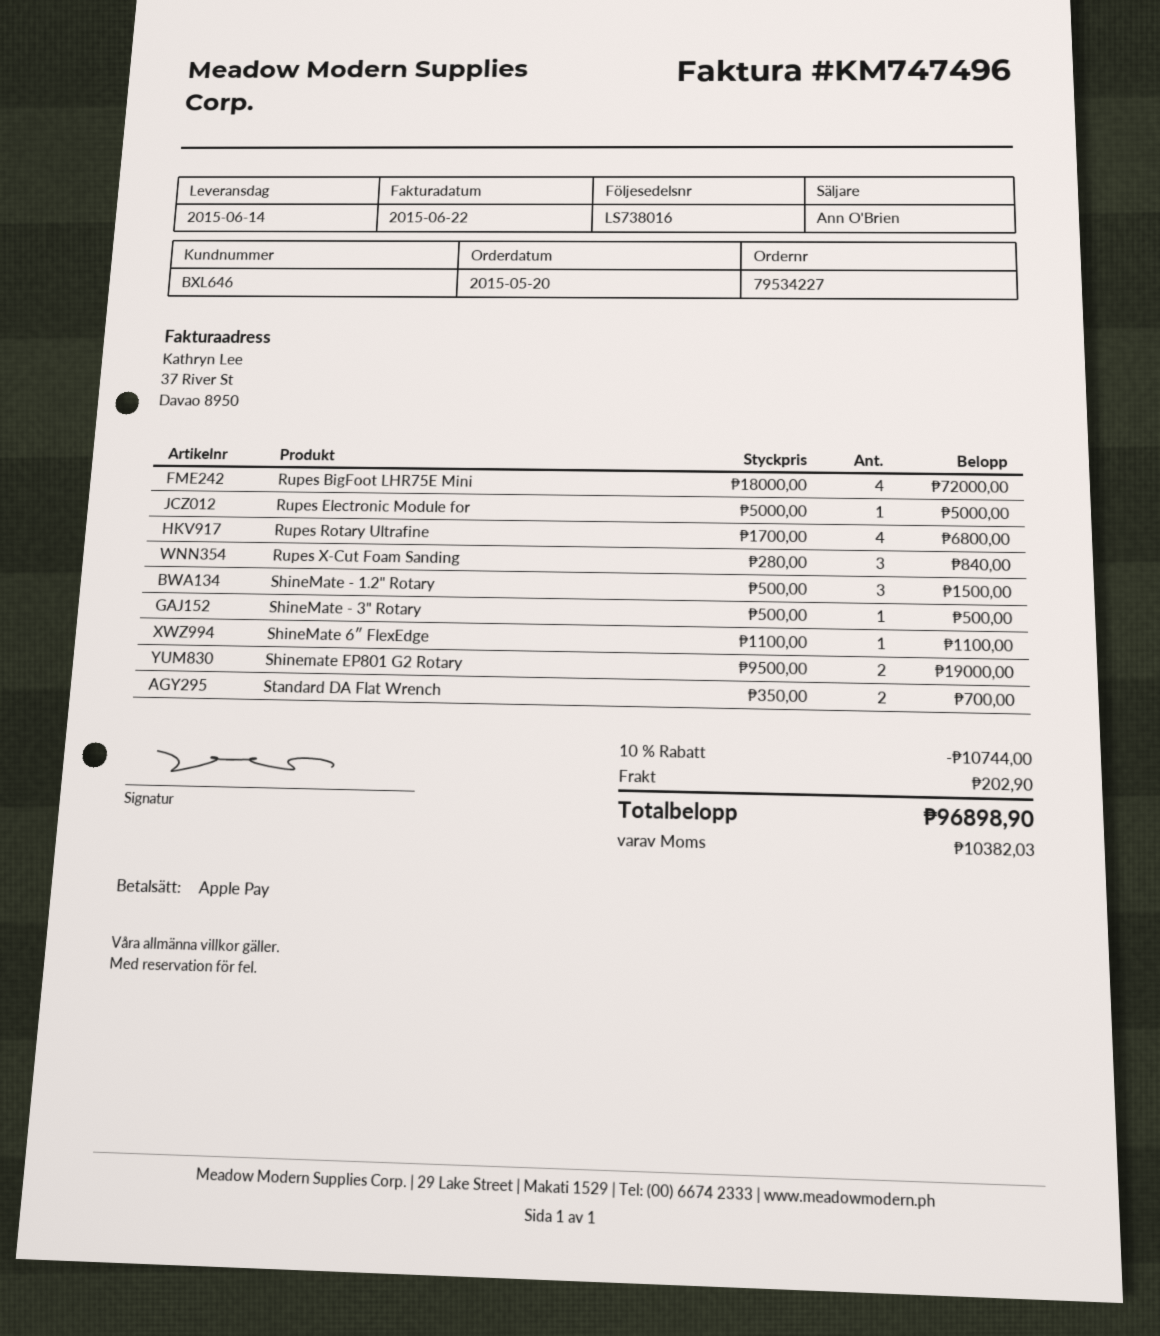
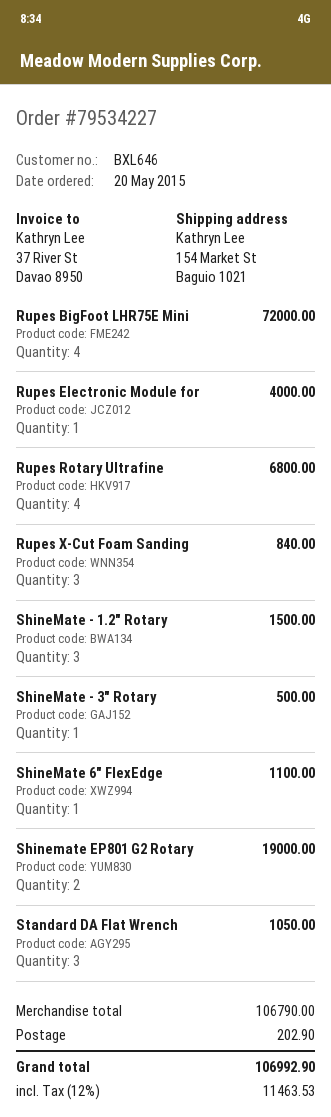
Rupes Electronic Module for: 1 for 5000.00 -> 1 for 4000.00
Standard DA Flat Wrench: 2 for 700.00 -> 3 for 1050.00
discount: 10% = 10744.00 -> none
tax: 10382.03 -> 11463.53
total: 96898.90 -> 106992.90

